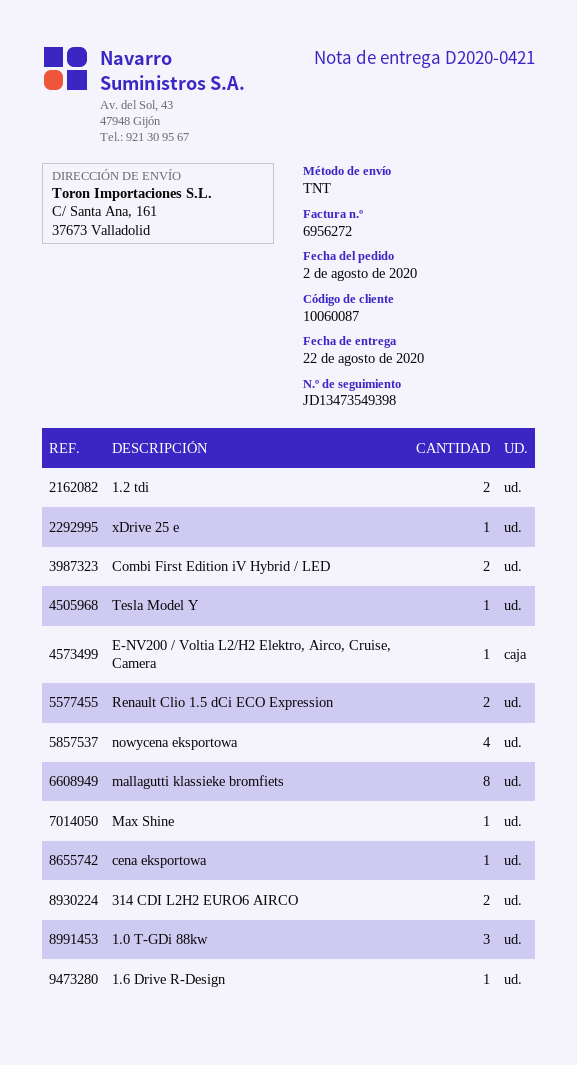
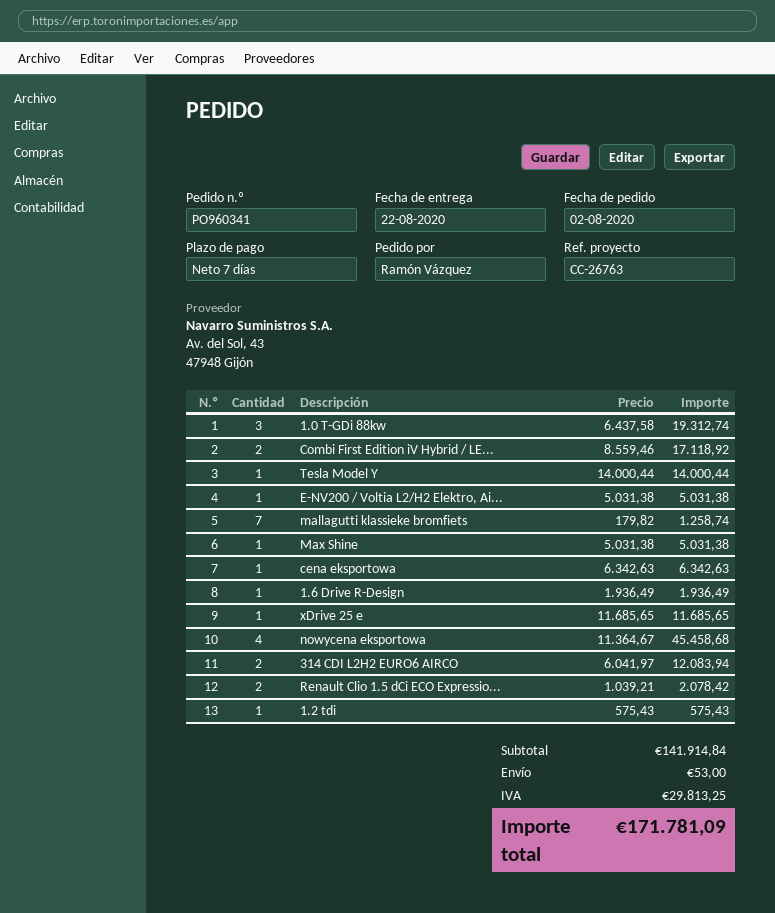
1.2 tdi: 2 -> 1
mallagutti klassieke bromfiets: 8 -> 7

